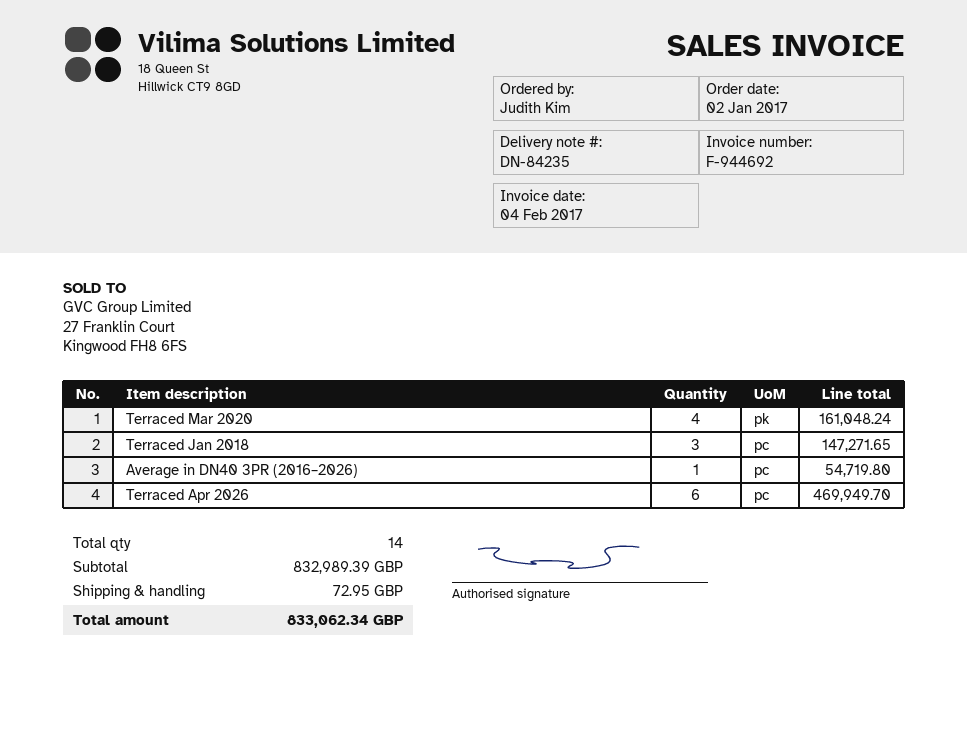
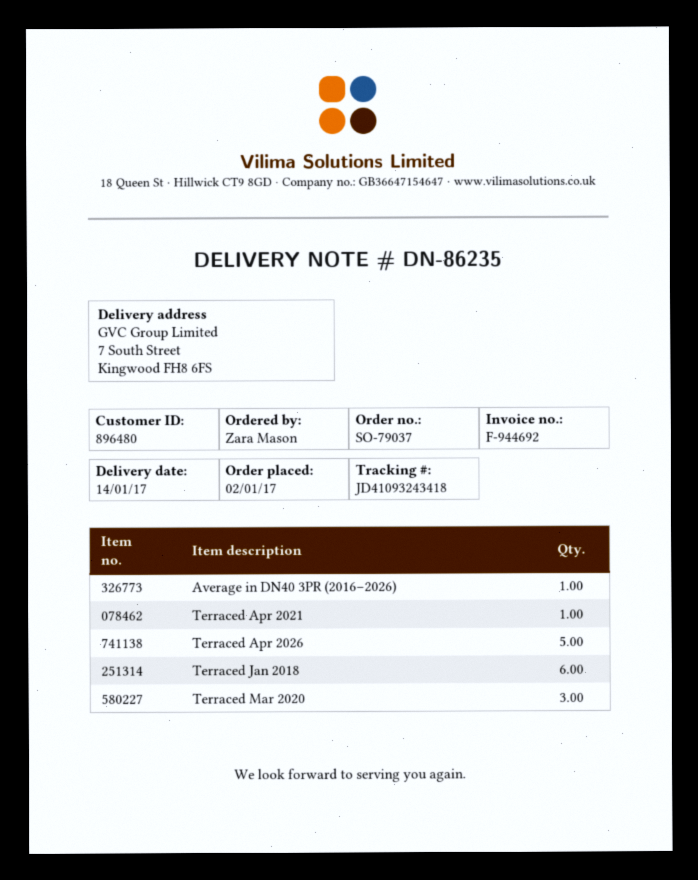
delivery note number: DN-84235 -> DN-86235
ordered by: Judith Kim -> Zara Mason
Terraced Mar 2020: 4 -> 3
Terraced Jan 2018: 3 -> 6
Terraced Apr 2026: 6 -> 5
Terraced Apr 2021: none -> 1

